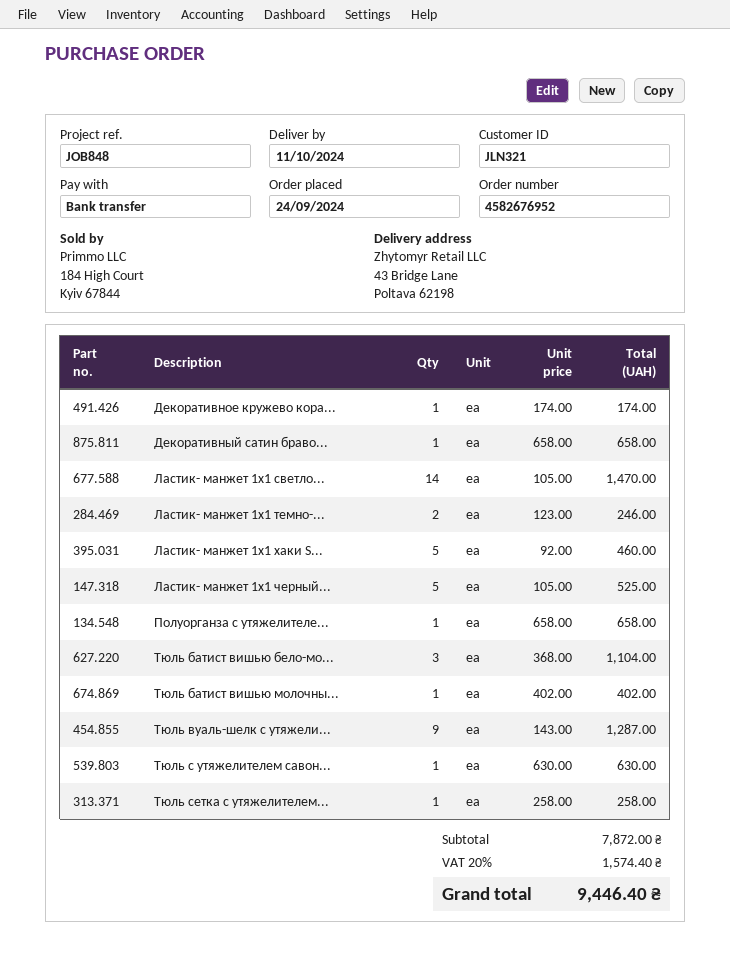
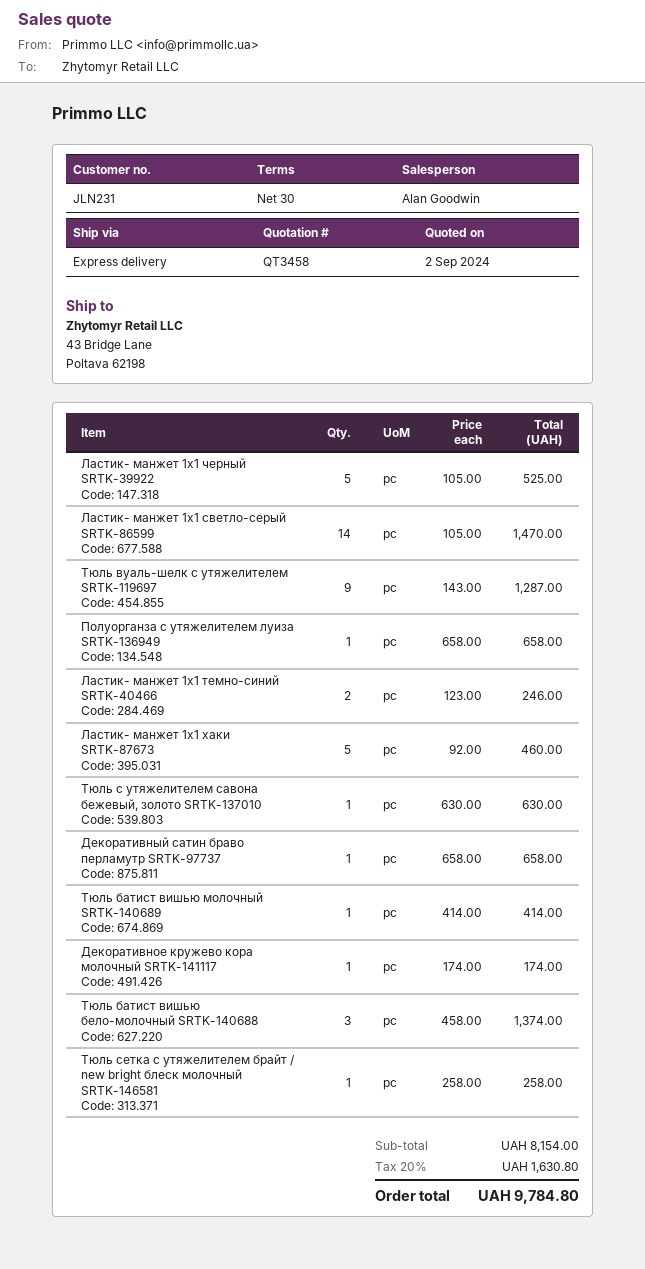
customer number: JLN321 -> JLN231
Тюль батист вишью бело-мо...: 3 x 368.00 = 1104.00 -> 3 x 458.00 = 1374.00
Тюль батист вишью молочны...: 1 x 402.00 = 402.00 -> 1 x 414.00 = 414.00
subtotal: 7872.00 -> 8154.00
tax: 20% = 1574.40 -> 20% = 1630.80
total: 9446.40 -> 9784.80

